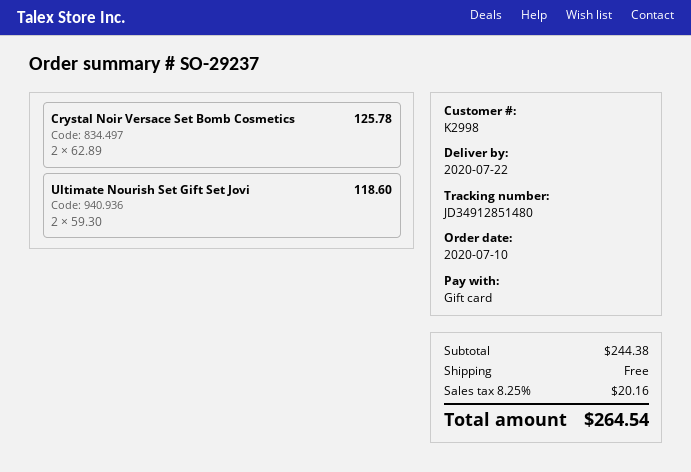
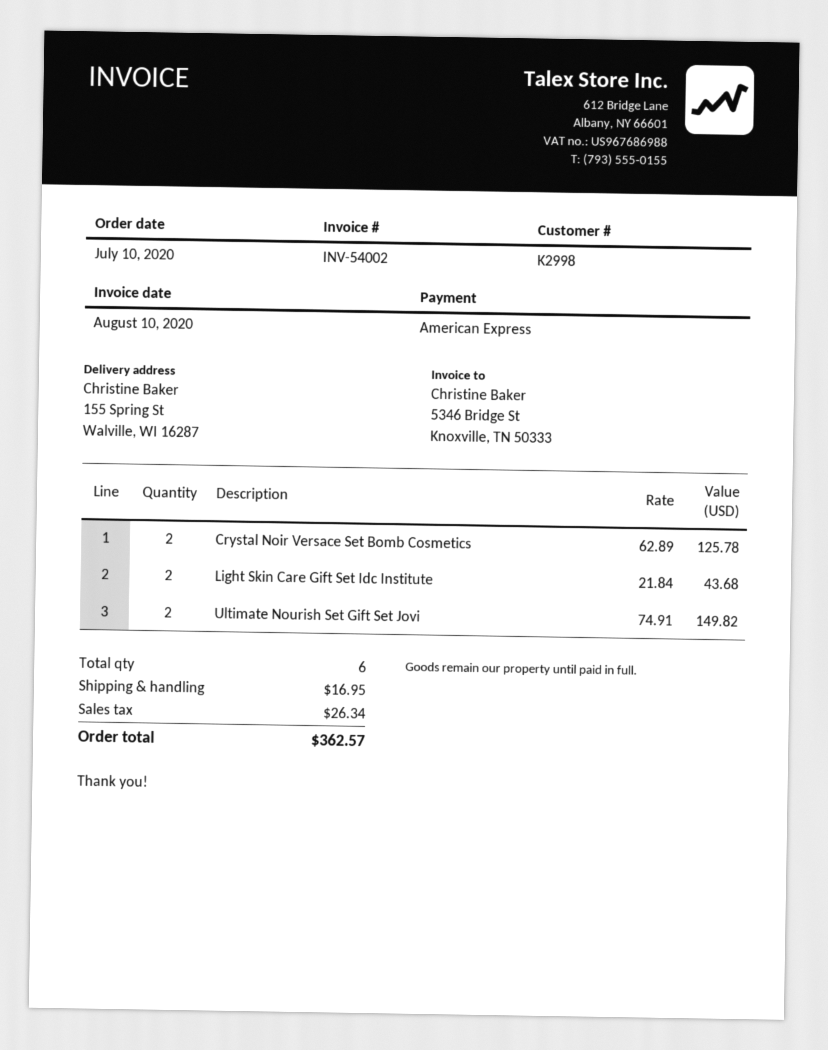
payment method: gift card -> American Express
Ultimate Nourish Set Gift Set Jovi: 2 x 59.30 = 118.60 -> 2 x 74.91 = 149.82
Light Skin Care Gift Set Idc Institute: none -> 2 x 21.84 = 43.68
shipping: 0.00 -> 16.95
tax: 20.16 -> 26.34
total: 264.54 -> 362.57

